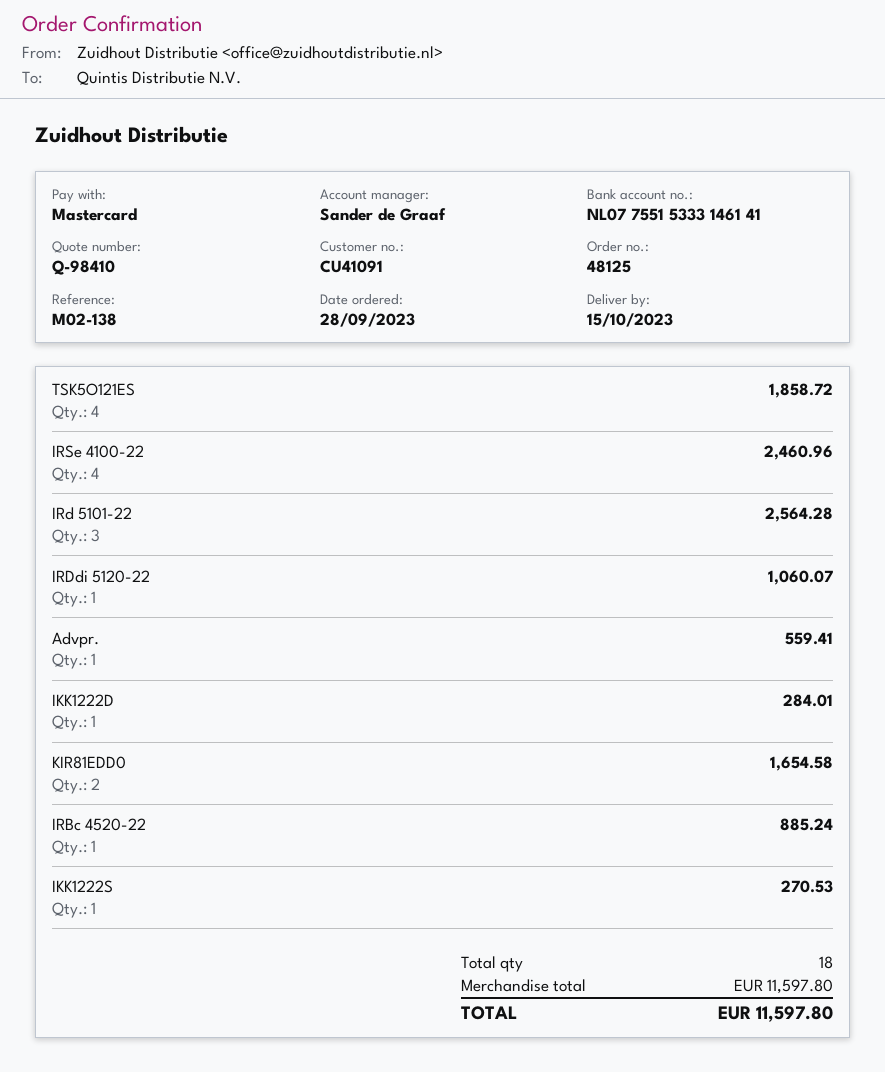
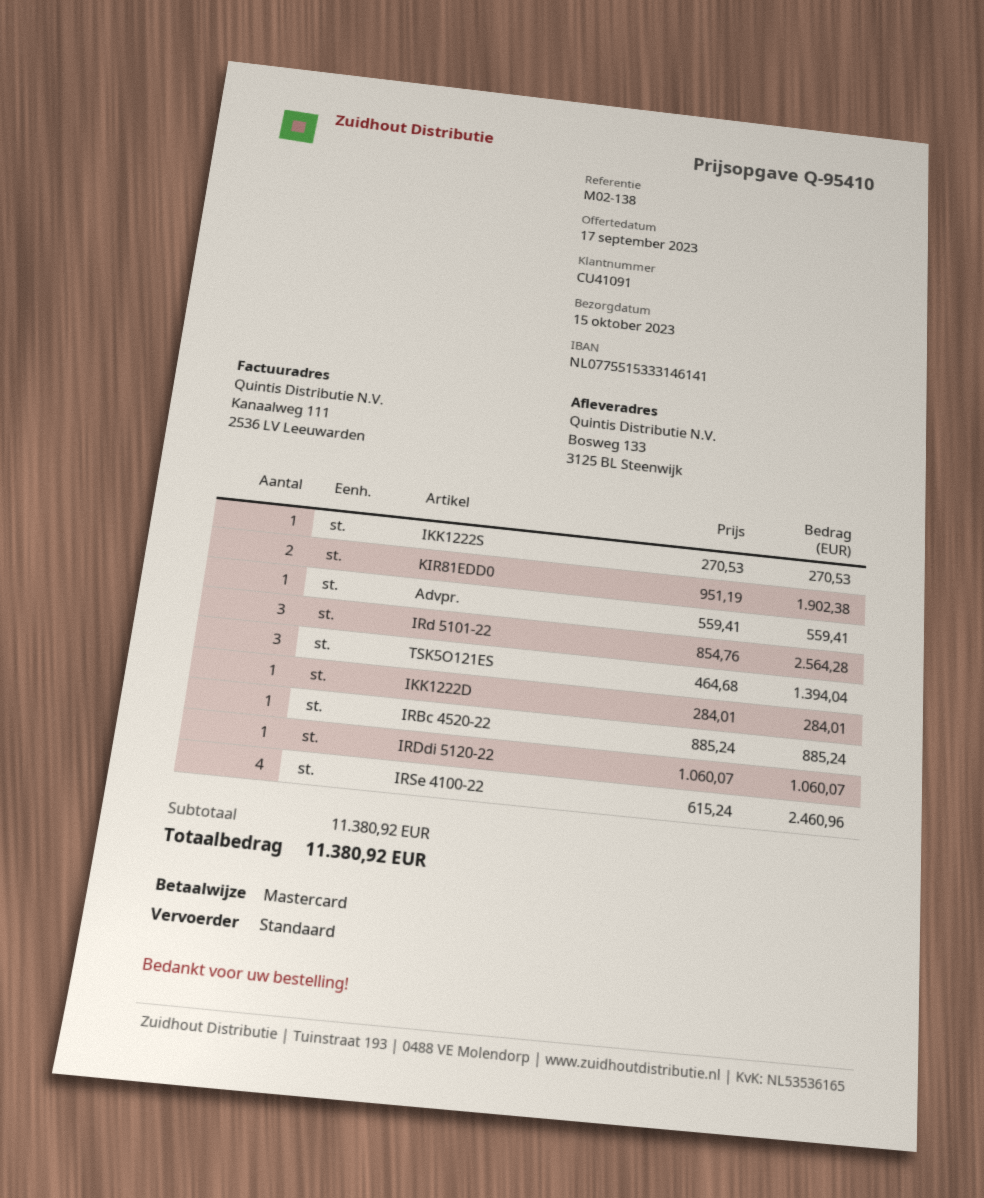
quote number: Q-98410 -> Q-95410
TSK5O121ES: 4 for 1858.72 -> 3 for 1394.04
KIR81EDD0: 2 for 1654.58 -> 2 for 1902.38
subtotal: 11597.80 -> 11380.92
total: 11597.80 -> 11380.92

